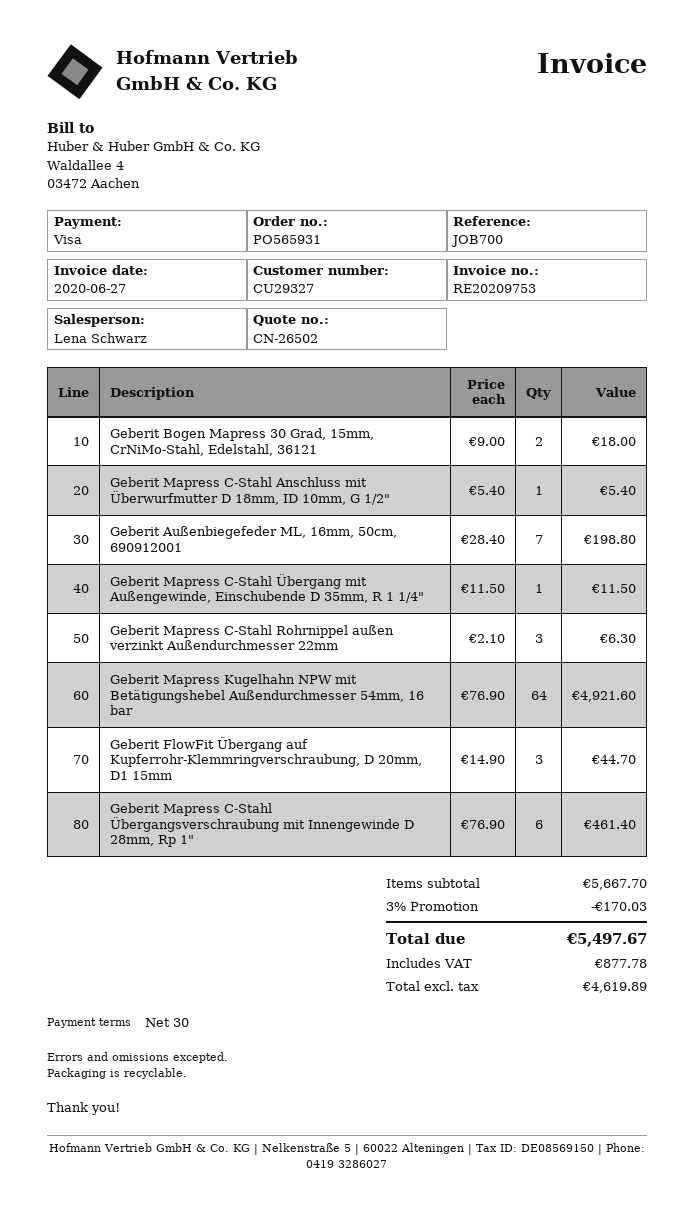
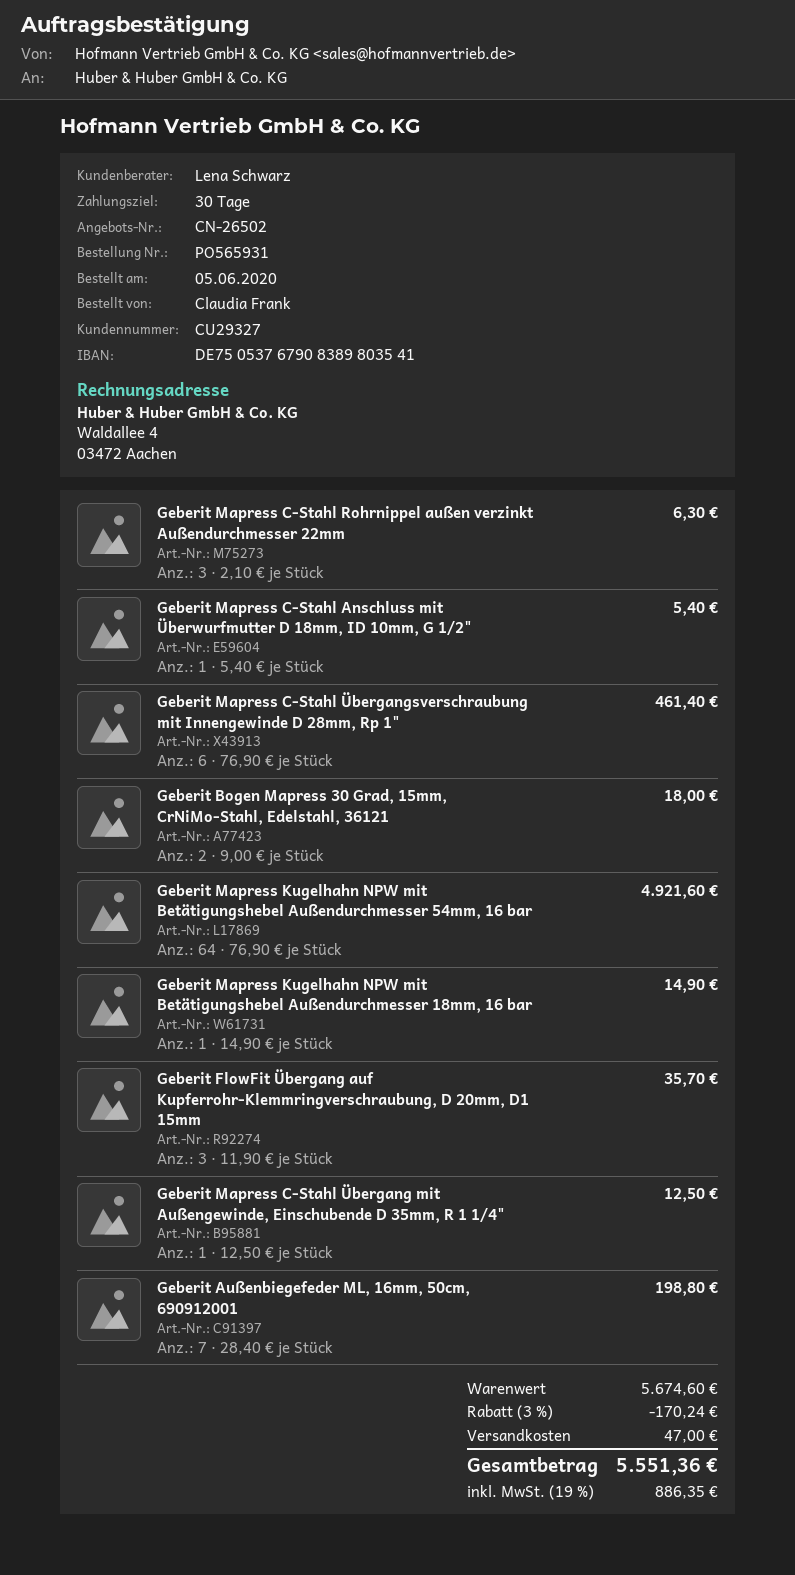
Geberit Mapress C-Stahl Übergang mit Außengewinde, Einschubende D 35mm, R 1 1/4": 1 x 11.50 = 11.50 -> 1 x 12.50 = 12.50
Geberit FlowFit Übergang auf Kupferrohr-Klemmringverschraubung, D 20mm, D1 15mm: 3 x 14.90 = 44.70 -> 3 x 11.90 = 35.70
Geberit Mapress Kugelhahn NPW mit Betätigungshebel Außendurchmesser 18mm, 16 bar: none -> 1 x 14.90 = 14.90
subtotal: 5667.70 -> 5674.60
discount: 3% = 170.03 -> 3% = 170.24
shipping: none -> 47.00
tax: 877.78 -> 886.35
total: 5497.67 -> 5551.36

